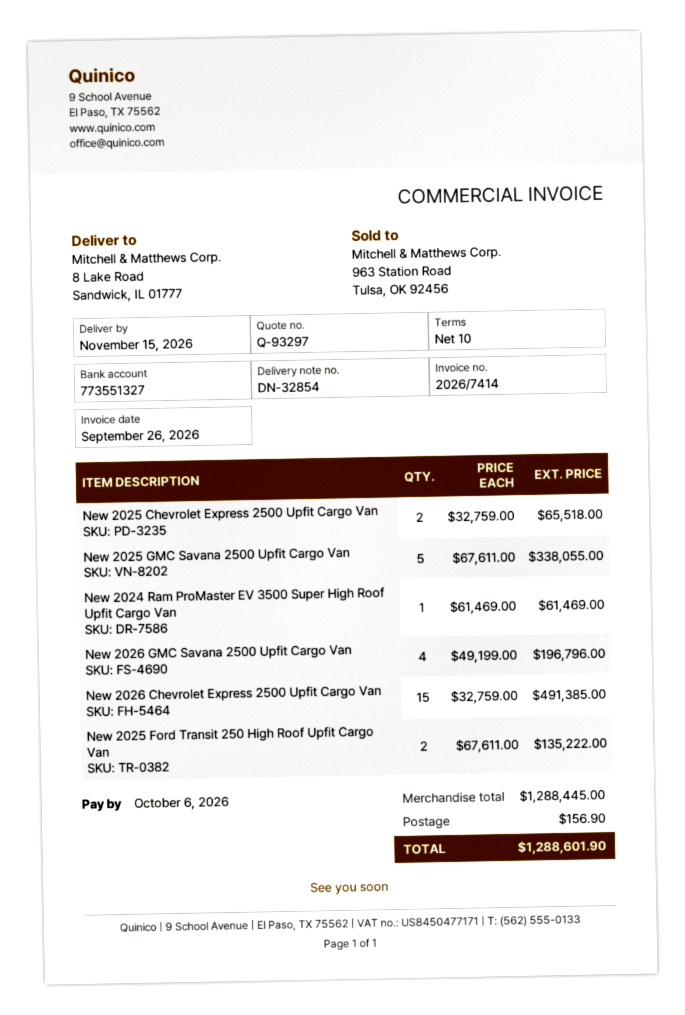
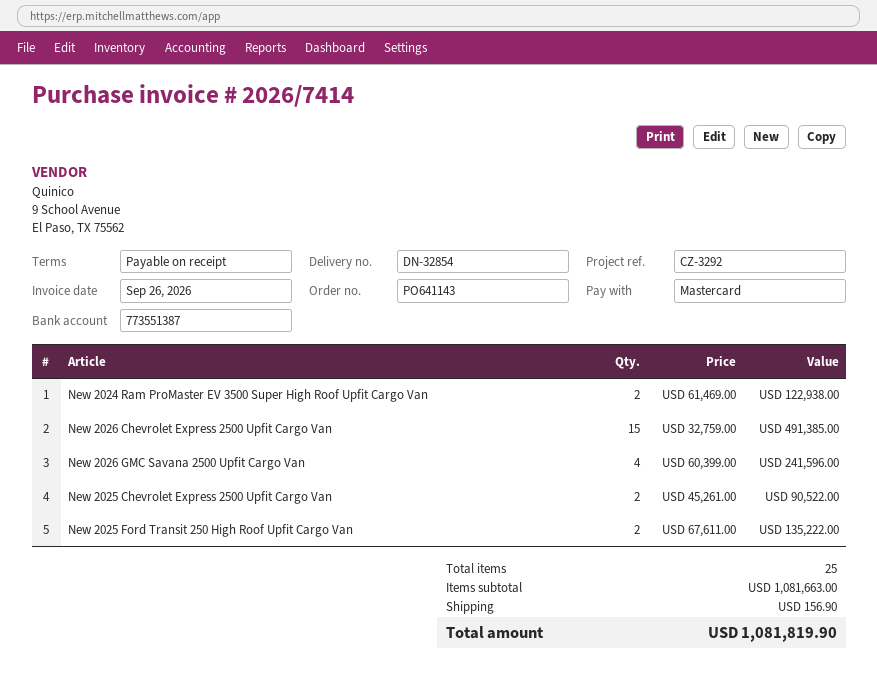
payment terms: 10 days -> on receipt
bank account: 773551327 -> 773551387
New 2025 Chevrolet Express 2500 Upfit Cargo Van: 2 x 32759.00 = 65518.00 -> 2 x 45261.00 = 90522.00
New 2025 GMC Savana 2500 Upfit Cargo Van: 5 x 67611.00 = 338055.00 -> none
New 2024 Ram ProMaster EV 3500 Super High Roof Upfit Cargo Van: 1 x 61469.00 = 61469.00 -> 2 x 61469.00 = 122938.00
New 2026 GMC Savana 2500 Upfit Cargo Van: 4 x 49199.00 = 196796.00 -> 4 x 60399.00 = 241596.00
subtotal: 1288445.00 -> 1081663.00
total: 1288601.90 -> 1081819.90

